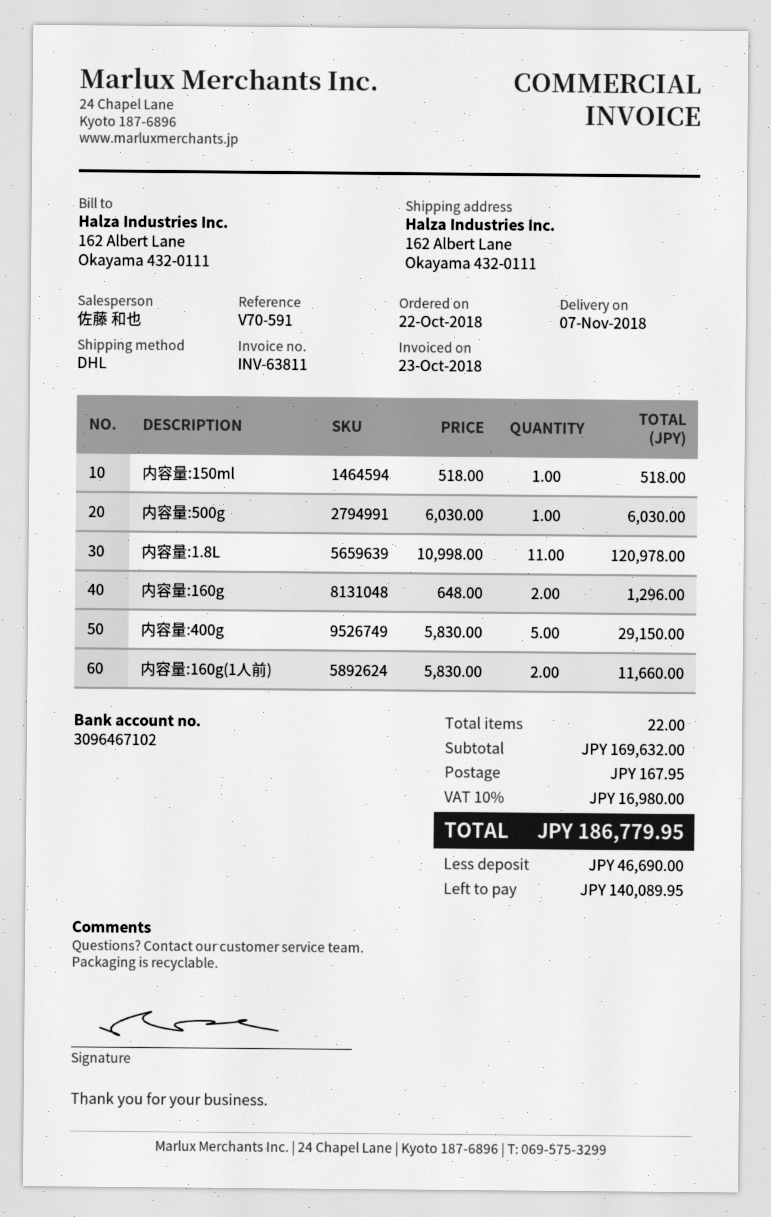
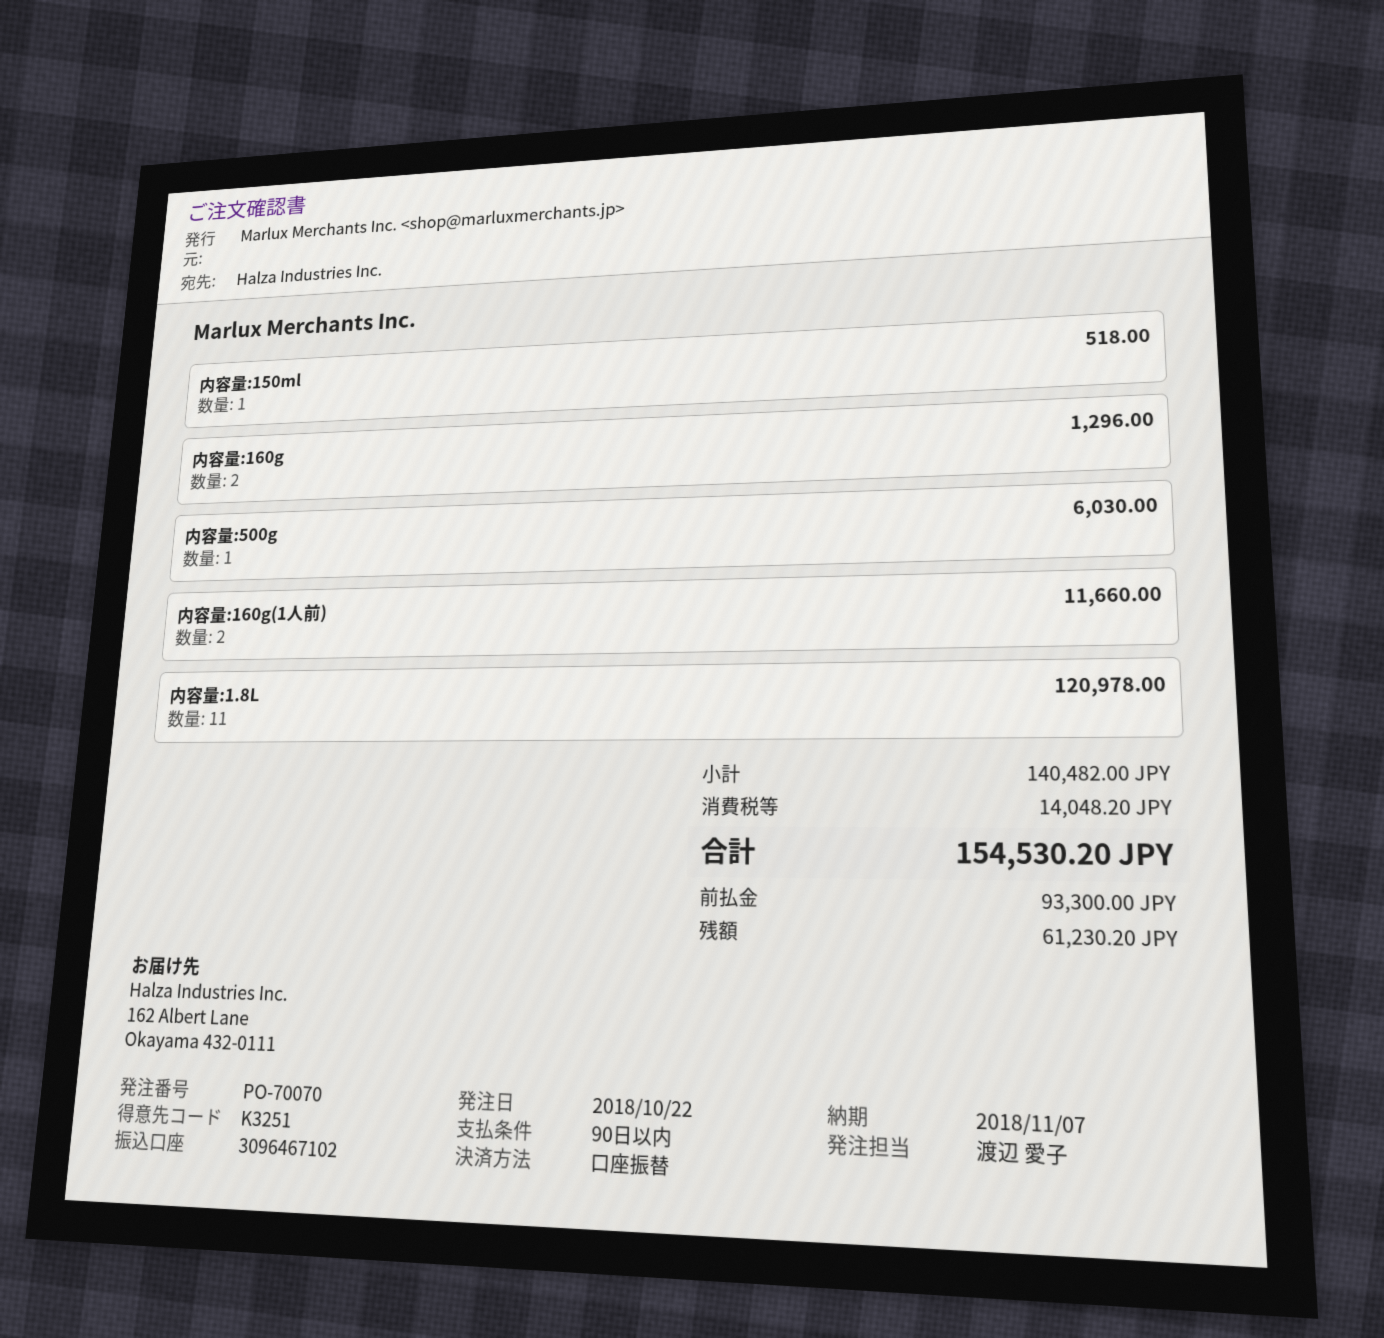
内容量:400g: 5 for 29150.00 -> none
subtotal: 169632.00 -> 140482.00
shipping: 167.95 -> none
tax: 16980.00 -> 14048.20
total: 186779.95 -> 154530.20
deposit: 46690.00 -> 93300.00
balance: 140089.95 -> 61230.20

